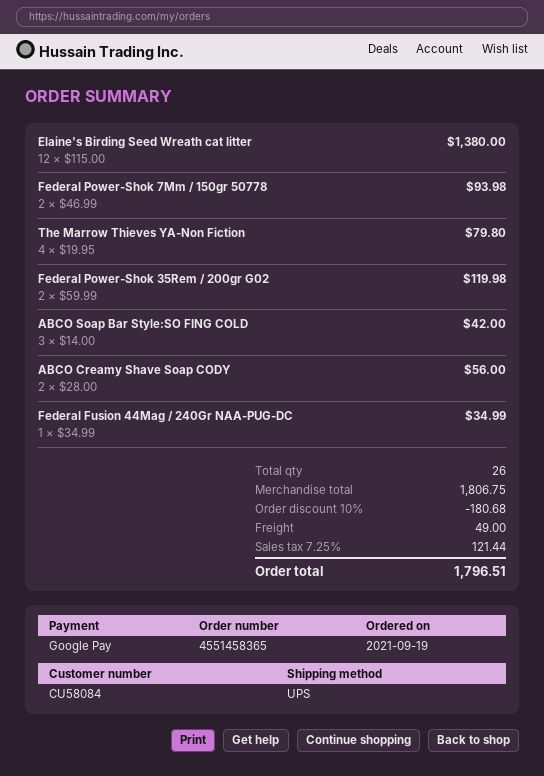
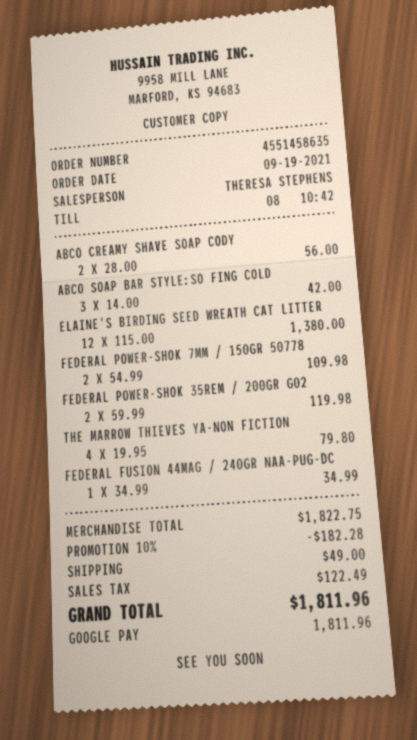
order number: 4551458365 -> 4551458635
Federal Power-Shok 7Mm / 150gr 50778: 2 x 46.99 = 93.98 -> 2 x 54.99 = 109.98
subtotal: 1806.75 -> 1822.75
discount: 10% = 180.68 -> 10% = 182.28
tax: 121.44 -> 122.49
total: 1796.51 -> 1811.96

